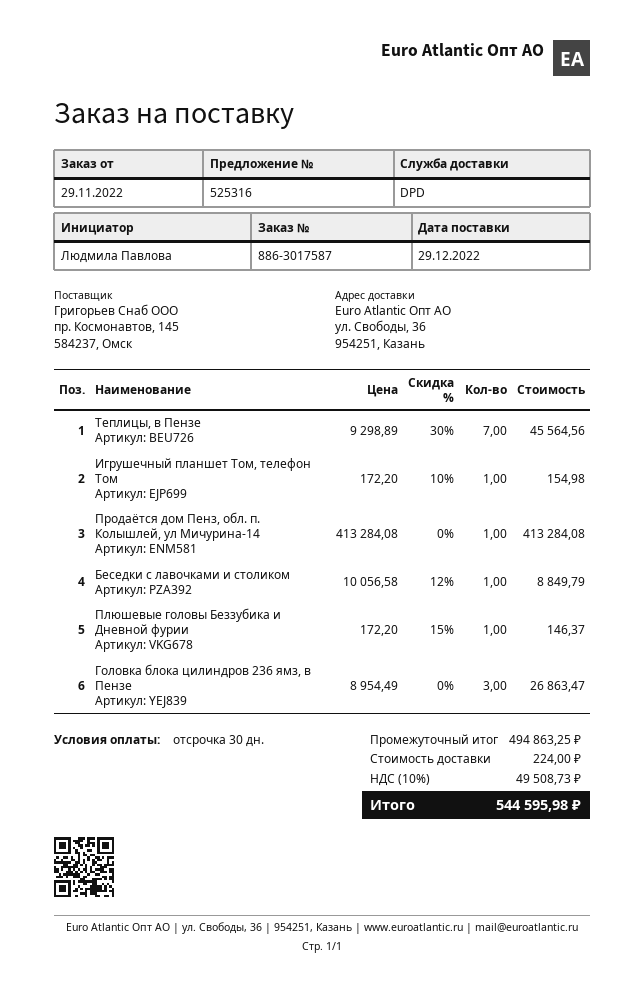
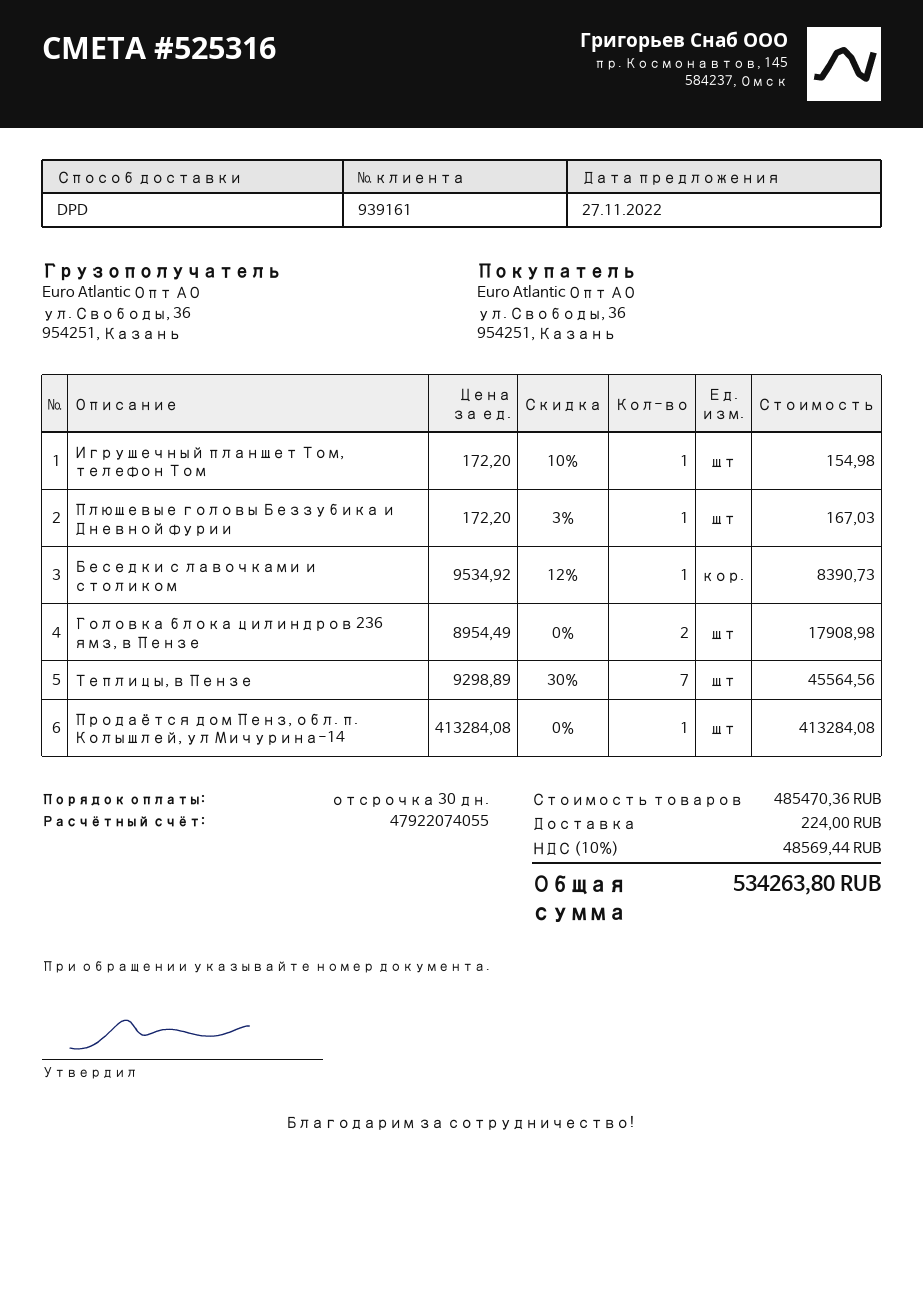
Беседки с лавочками и столиком: 1 x 10056.58 - 12% = 8849.79 -> 1 x 9534.92 - 12% = 8390.73
Плюшевые головы Беззубика и Дневной фурии: 1 x 172.20 - 15% = 146.37 -> 1 x 172.20 - 3% = 167.03
Головка блока цилиндров 236 ямз, в Пензе: 3 x 8954.49 = 26863.47 -> 2 x 8954.49 = 17908.98
subtotal: 494863.25 -> 485470.36
tax: 10% = 49508.73 -> 10% = 48569.44
total: 544595.98 -> 534263.80

